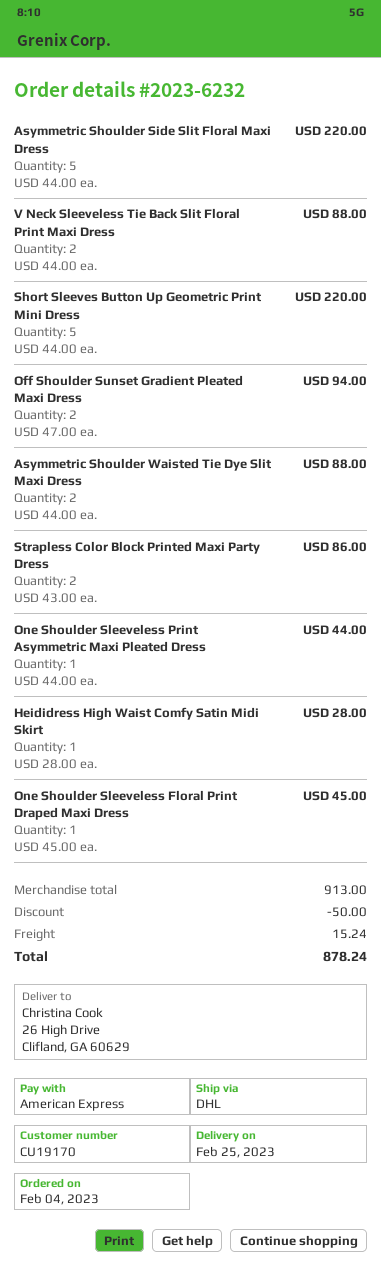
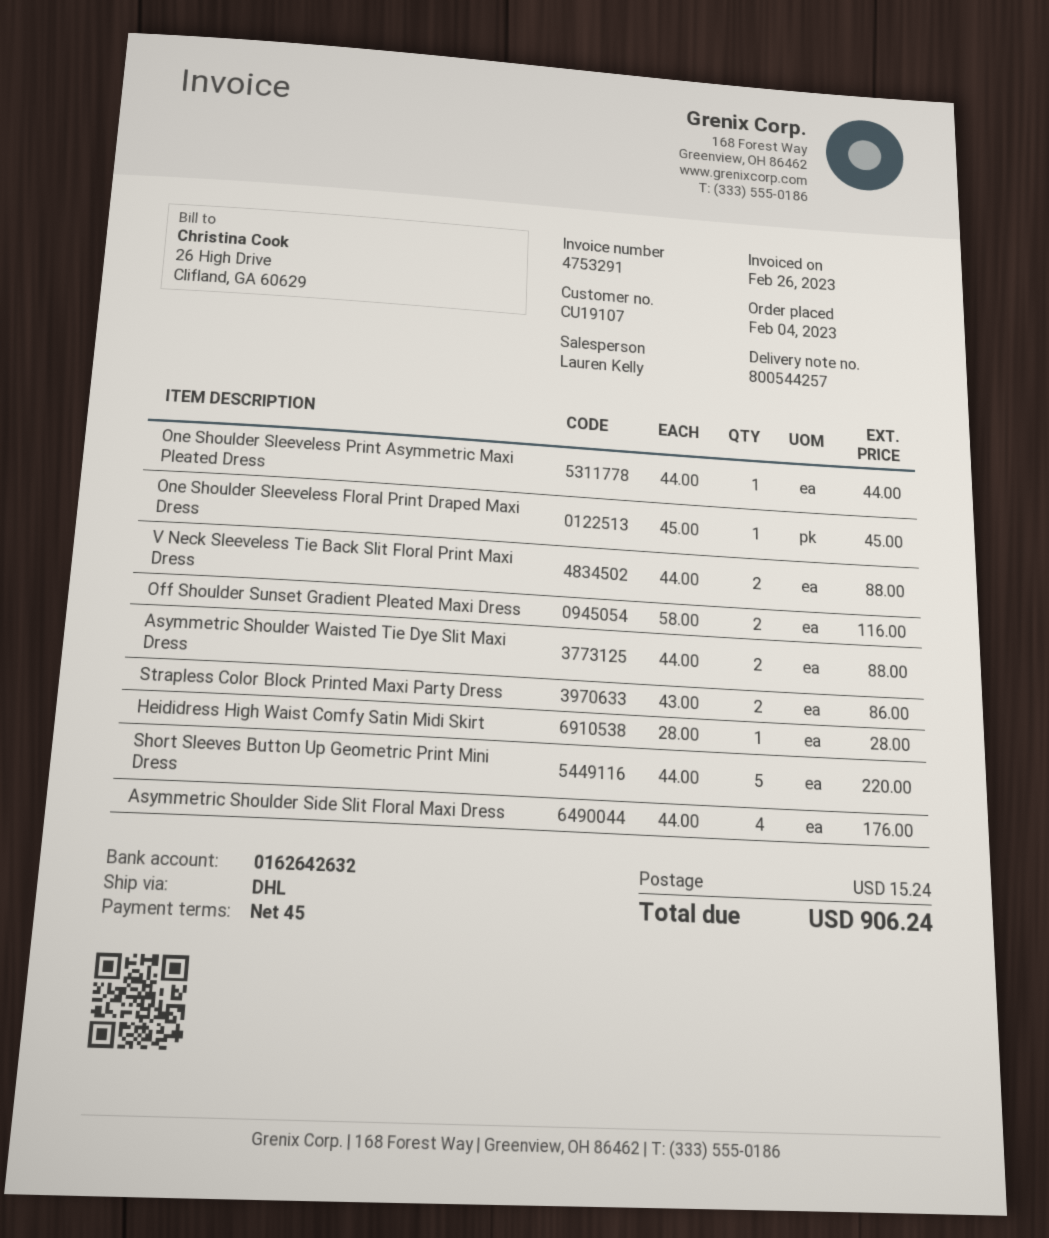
customer number: CU19170 -> CU19107
Asymmetric Shoulder Side Slit Floral Maxi Dress: 5 x 44.00 = 220.00 -> 4 x 44.00 = 176.00
Off Shoulder Sunset Gradient Pleated Maxi Dress: 2 x 47.00 = 94.00 -> 2 x 58.00 = 116.00
discount: 50.00 -> none
total: 878.24 -> 906.24

